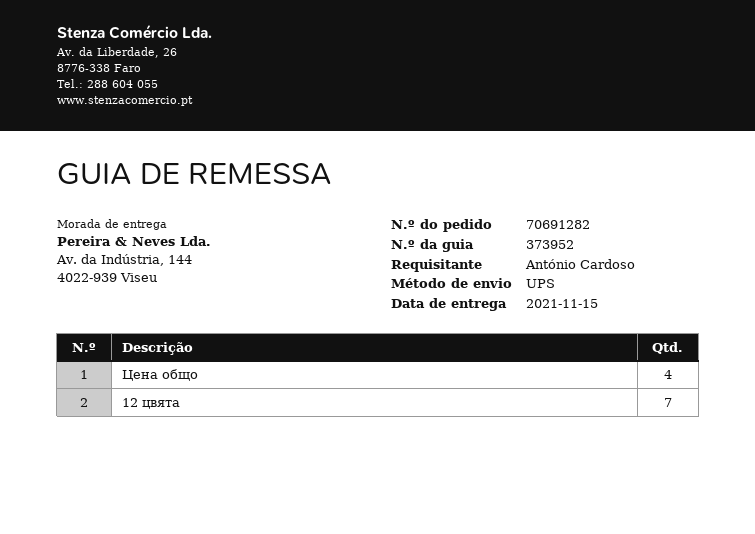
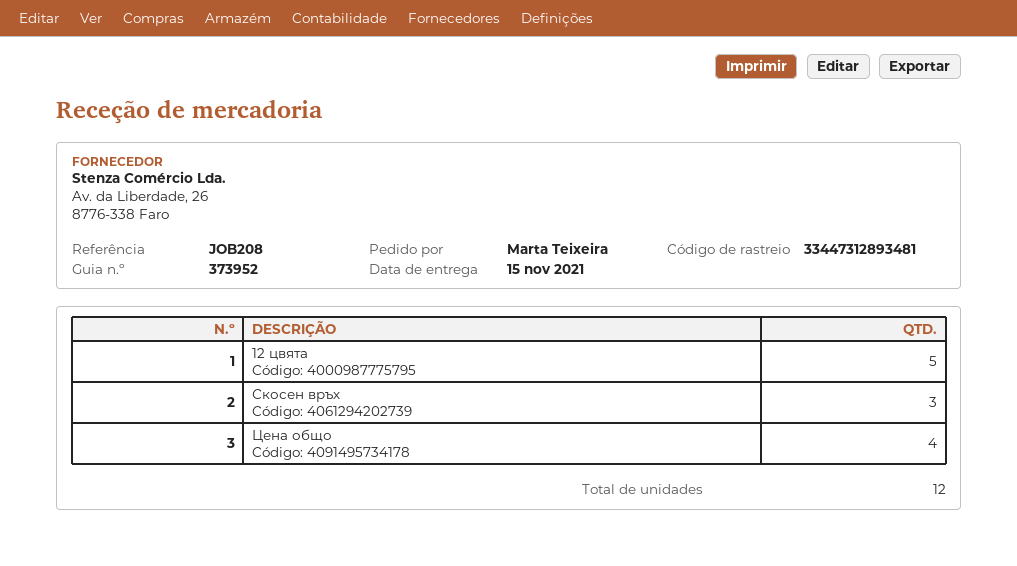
ordered by: António Cardoso -> Marta Teixeira
12 цвята: 7 -> 5
Скосен връх: none -> 3

